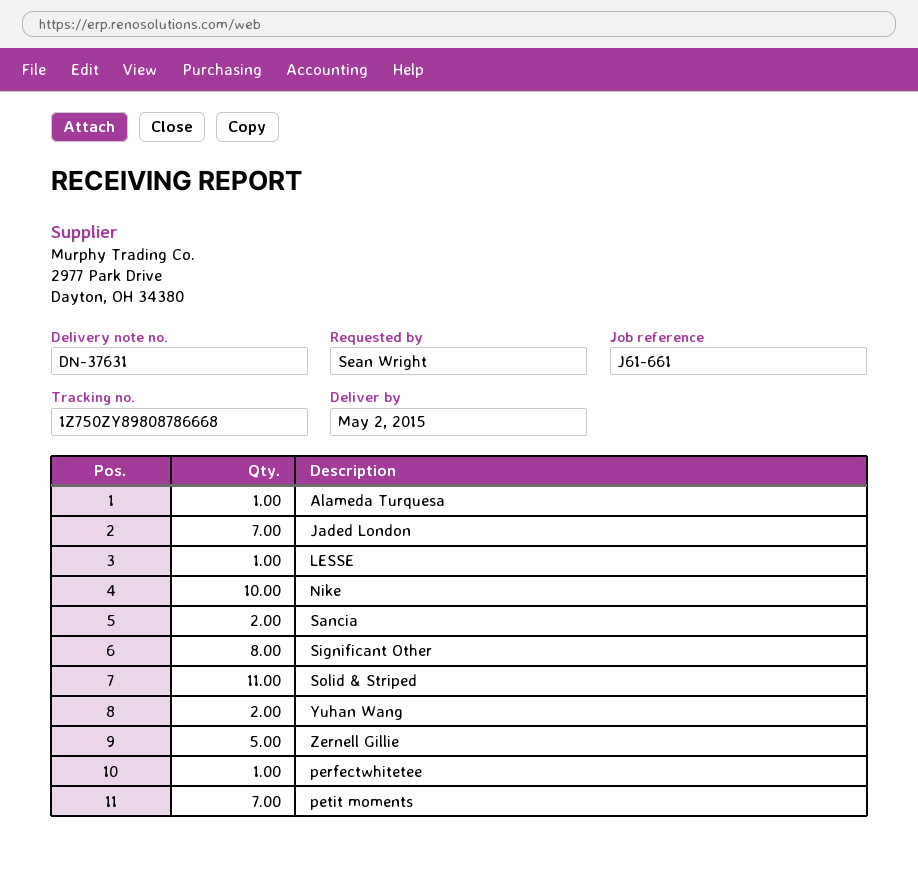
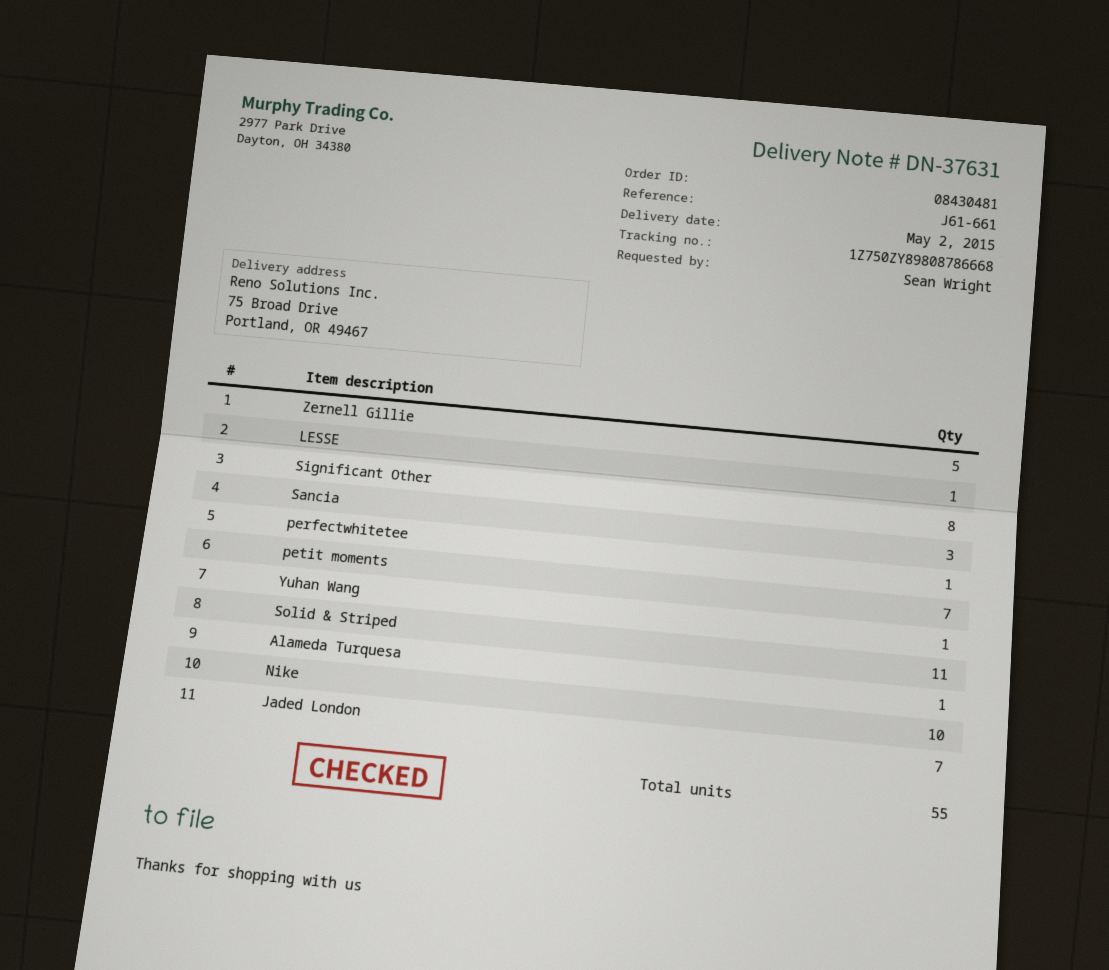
Sancia: 2 -> 3
Yuhan Wang: 2 -> 1

